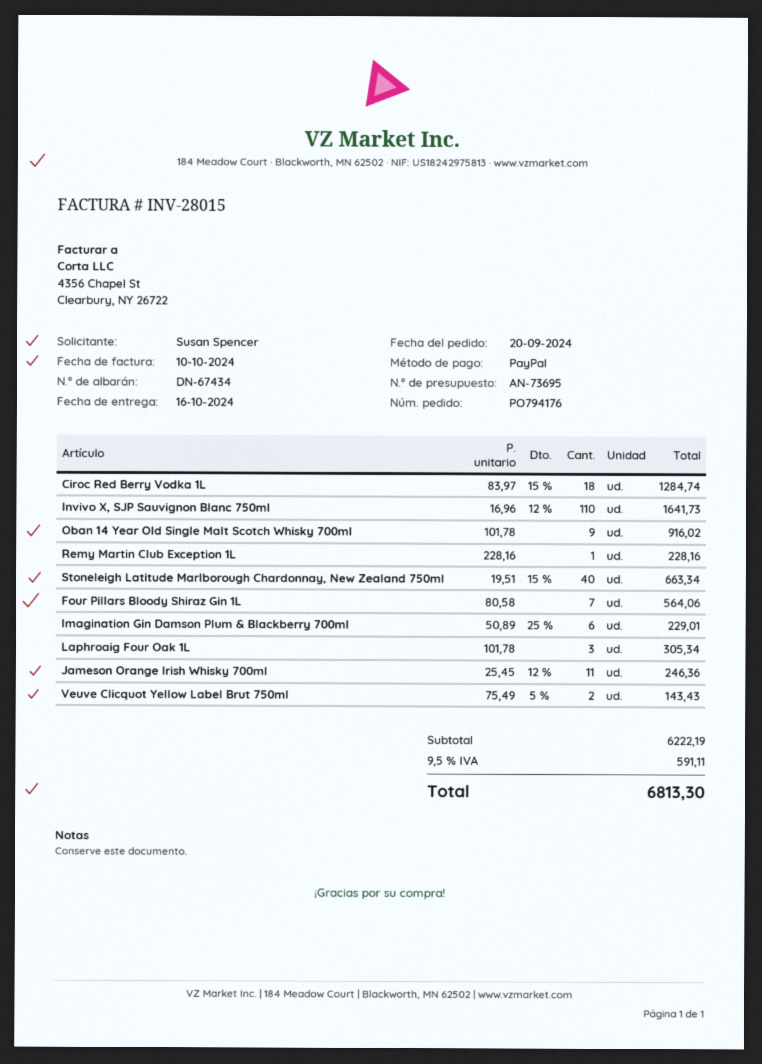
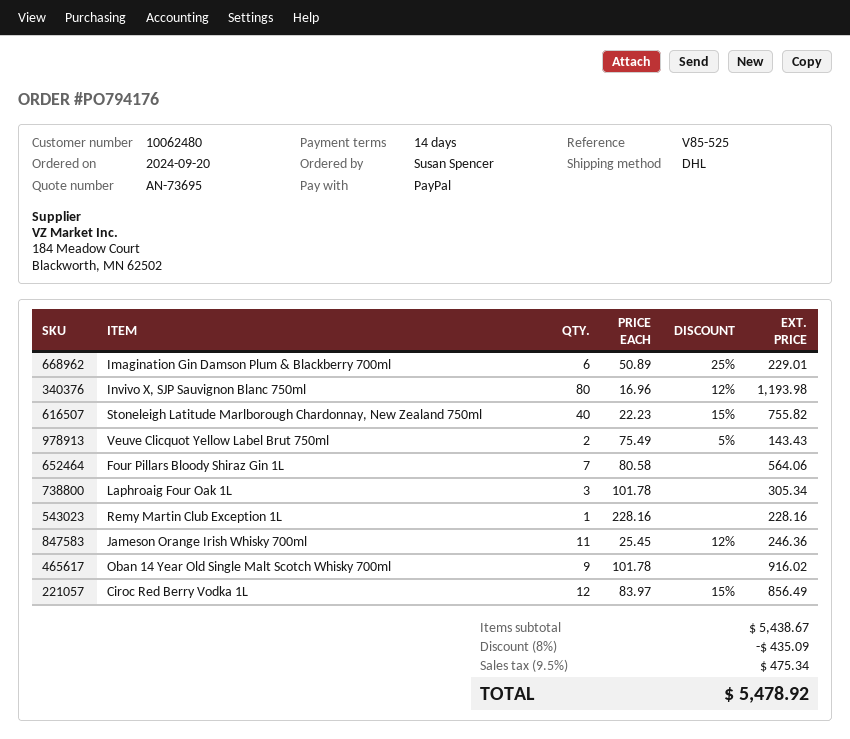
Ciroc Red Berry Vodka 1L: 18 x 83.97 - 15% = 1284.74 -> 12 x 83.97 - 15% = 856.49
Invivo X, SJP Sauvignon Blanc 750ml: 110 x 16.96 - 12% = 1641.73 -> 80 x 16.96 - 12% = 1193.98
Stoneleigh Latitude Marlborough Chardonnay, New Zealand 750ml: 40 x 19.51 - 15% = 663.34 -> 40 x 22.23 - 15% = 755.82
subtotal: 6222.19 -> 5438.67
discount: none -> 8% = 435.09
tax: 9.5% = 591.11 -> 9.5% = 475.34
total: 6813.30 -> 5478.92

